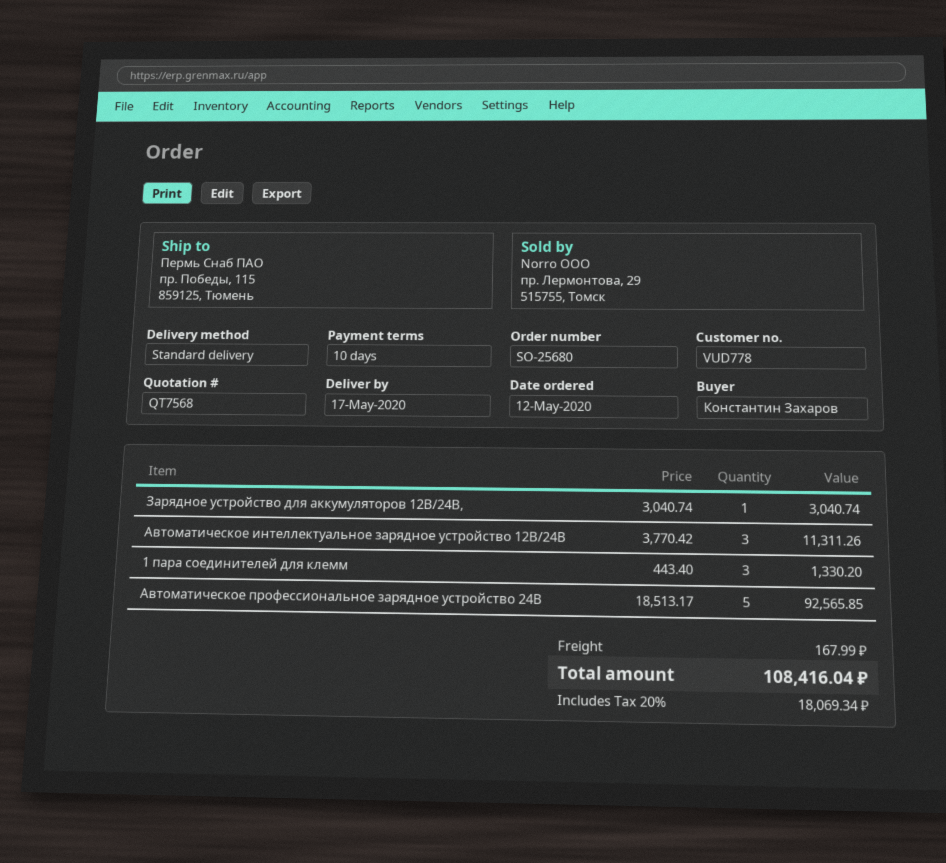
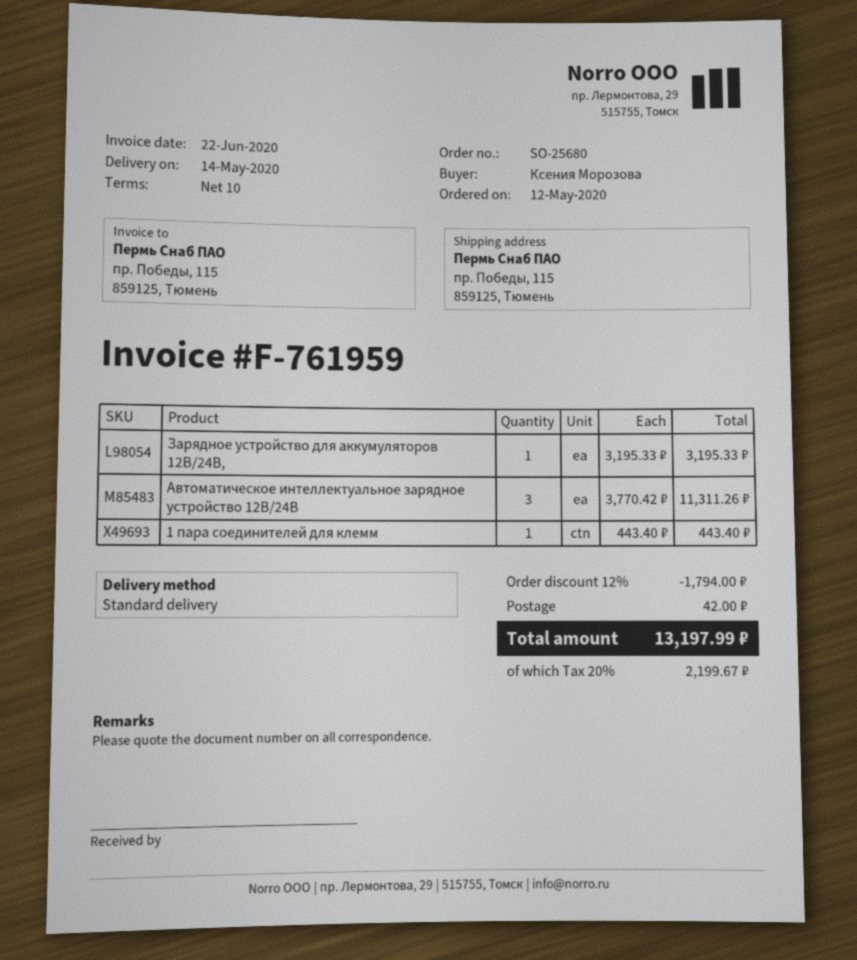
delivery date: 2020-05-17 -> 2020-05-14
ordered by: Константин Захаров -> Ксения Морозова
Зарядное устройство для аккумуляторов 12В/24В,: 1 x 3040.74 = 3040.74 -> 1 x 3195.33 = 3195.33
1 пара соединителей для клемм: 3 x 443.40 = 1330.20 -> 1 x 443.40 = 443.40
Автоматическое профессиональное зарядное устройство 24В: 5 x 18513.17 = 92565.85 -> none
discount: none -> 12% = 1794.00
shipping: 167.99 -> 42.00
tax: 20% = 18069.34 -> 20% = 2199.67
total: 108416.04 -> 13197.99

